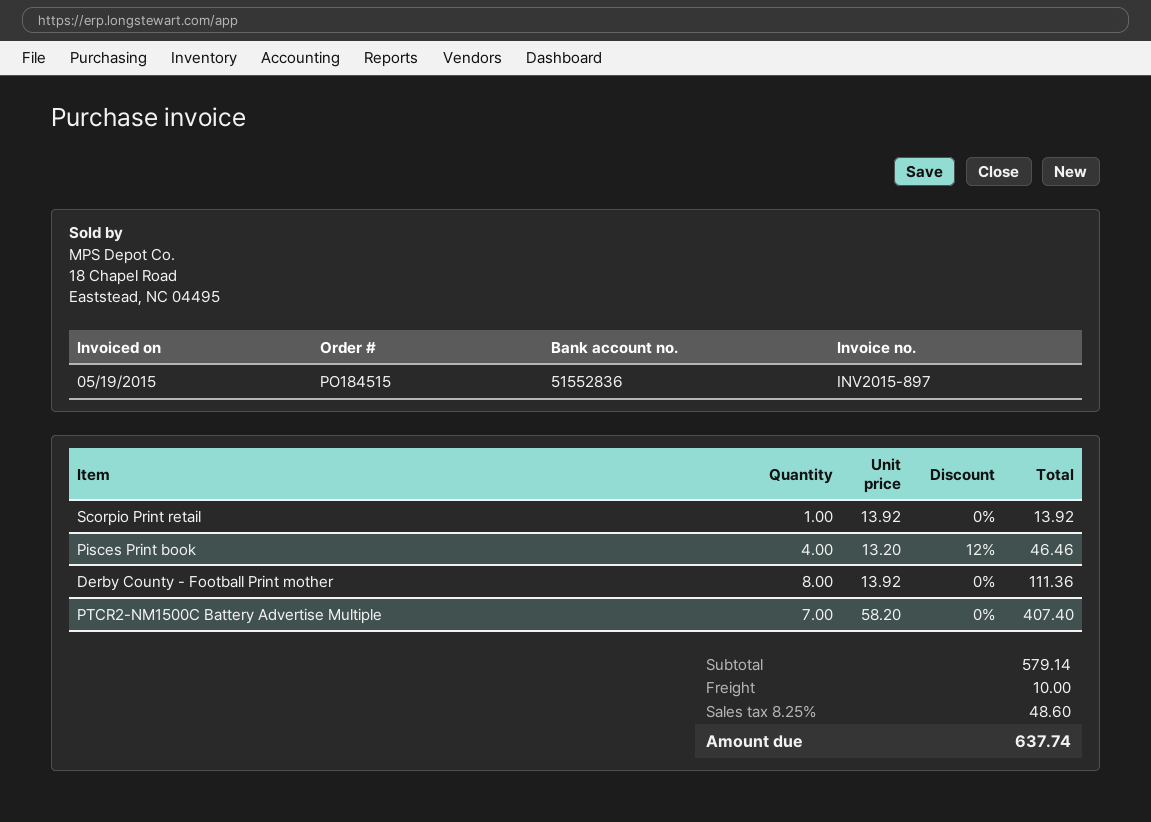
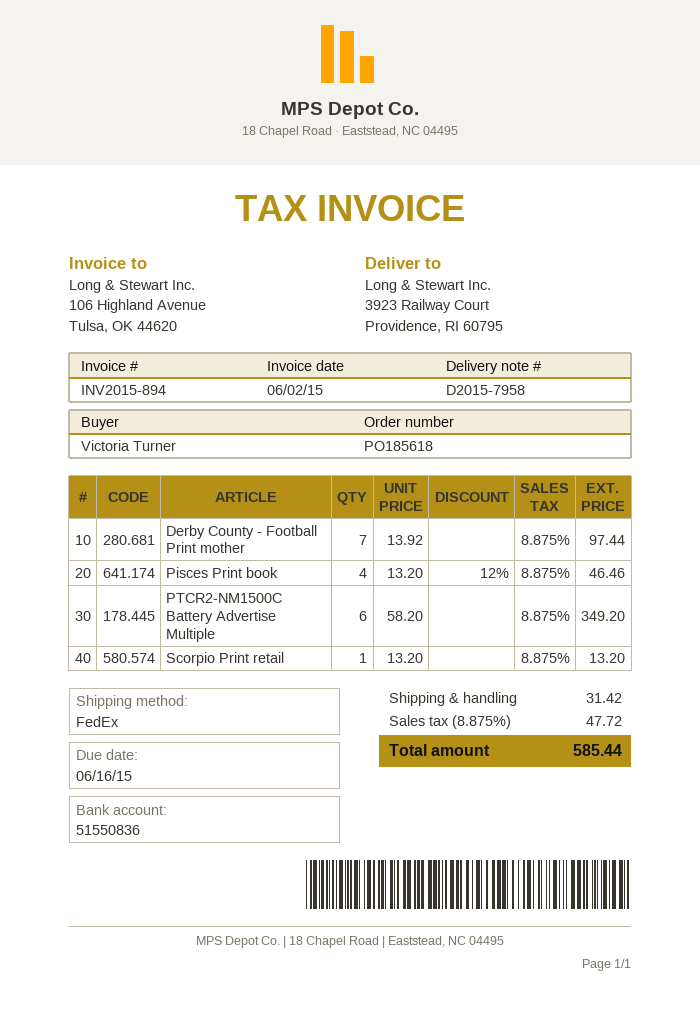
order number: PO184515 -> PO185618
invoice number: INV2015-897 -> INV2015-894
invoice date: 2015-05-19 -> 2015-06-02
bank account: 51552836 -> 51550836
Scorpio Print retail: 1 x 13.92 = 13.92 -> 1 x 13.20 = 13.20
Derby County - Football Print mother: 8 x 13.92 = 111.36 -> 7 x 13.92 = 97.44
PTCR2-NM1500C Battery Advertise Multiple: 7 x 58.20 = 407.40 -> 6 x 58.20 = 349.20
shipping: 10.00 -> 31.42
tax: 8.25% = 48.60 -> 8.875% = 47.72
total: 637.74 -> 585.44

